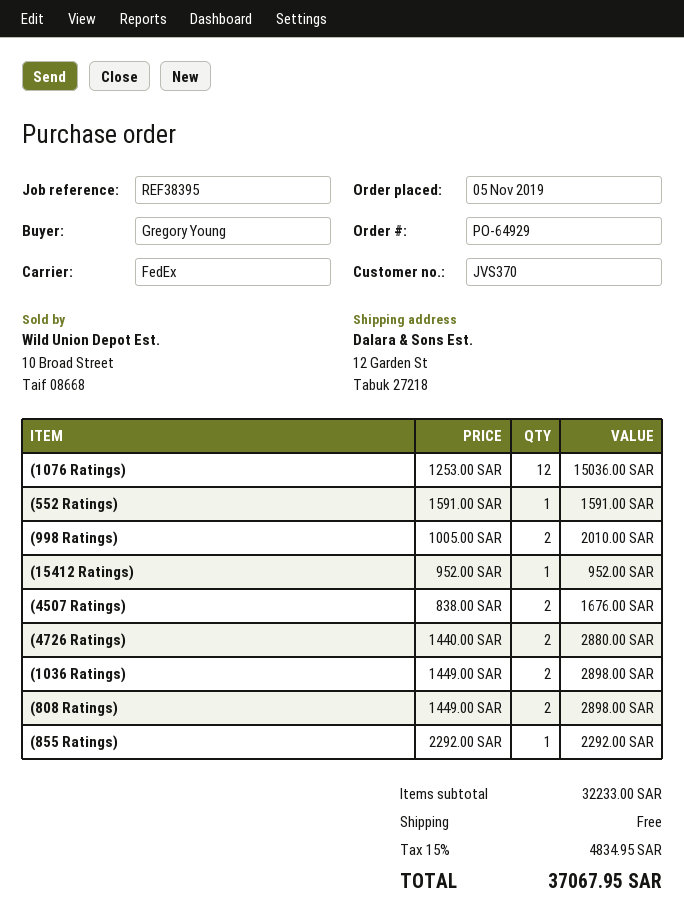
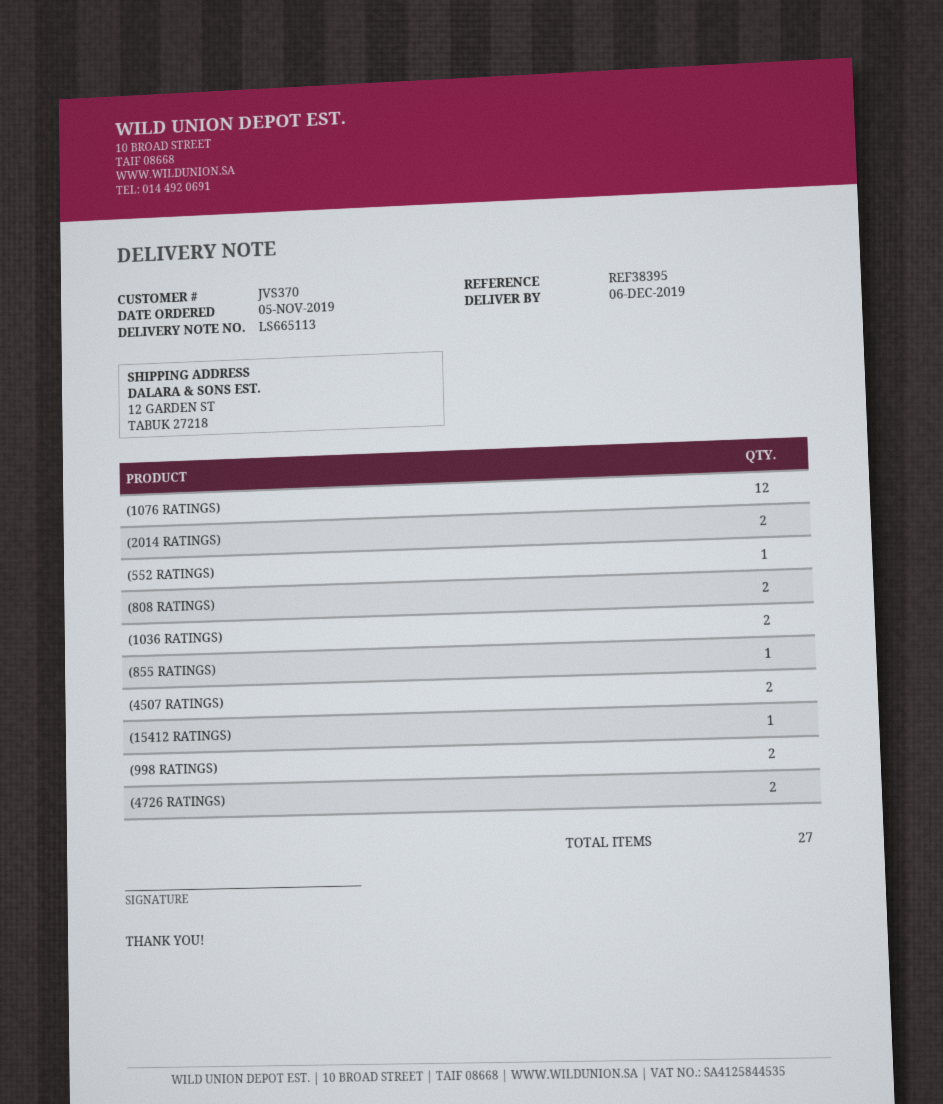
(2014 RATINGS): none -> 2

